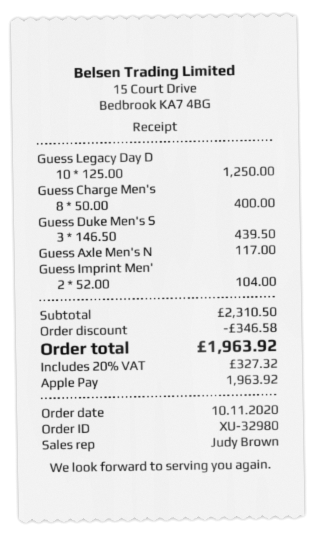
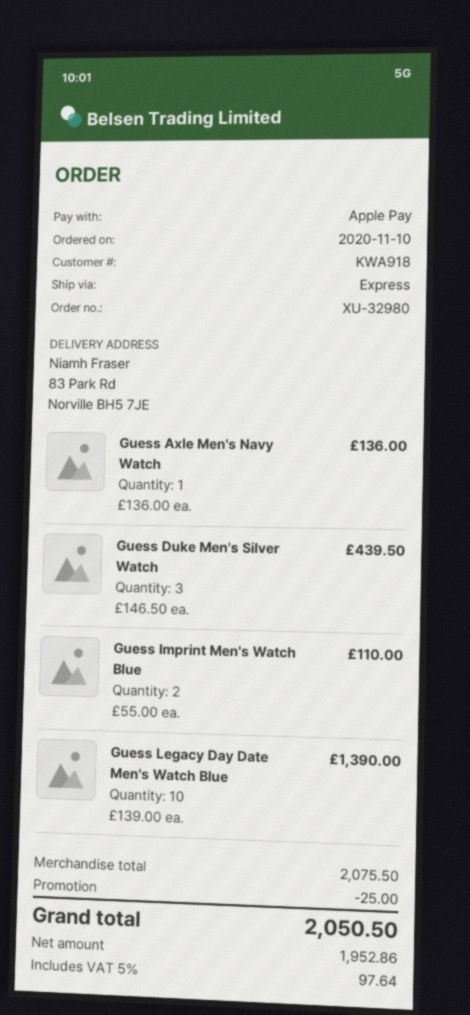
Guess Legacy Day D: 10 x 125.00 = 1250.00 -> 10 x 139.00 = 1390.00
Guess Charge Men's: 8 x 50.00 = 400.00 -> none
Guess Axle Men's N: 1 x 117.00 = 117.00 -> 1 x 136.00 = 136.00
Guess Imprint Men': 2 x 52.00 = 104.00 -> 2 x 55.00 = 110.00
subtotal: 2310.50 -> 2075.50
discount: 346.58 -> 25.00
tax: 20% = 327.32 -> 5% = 97.64
total: 1963.92 -> 2050.50

